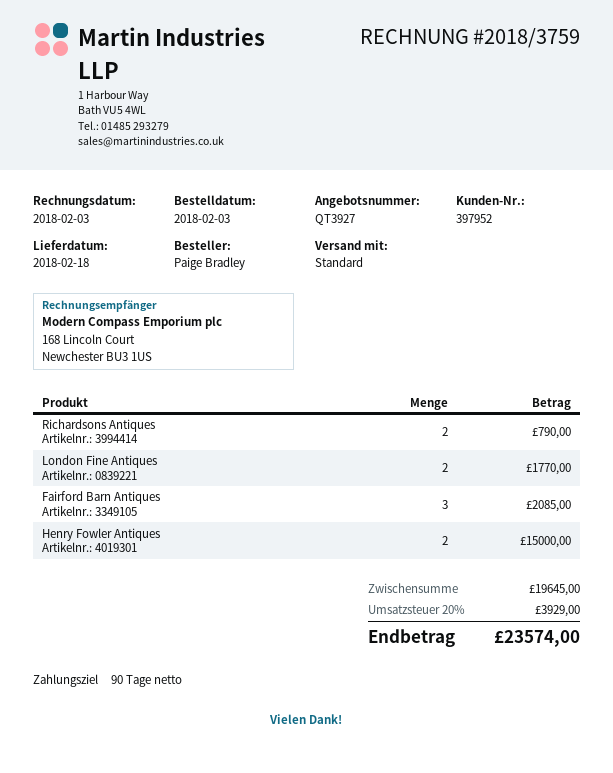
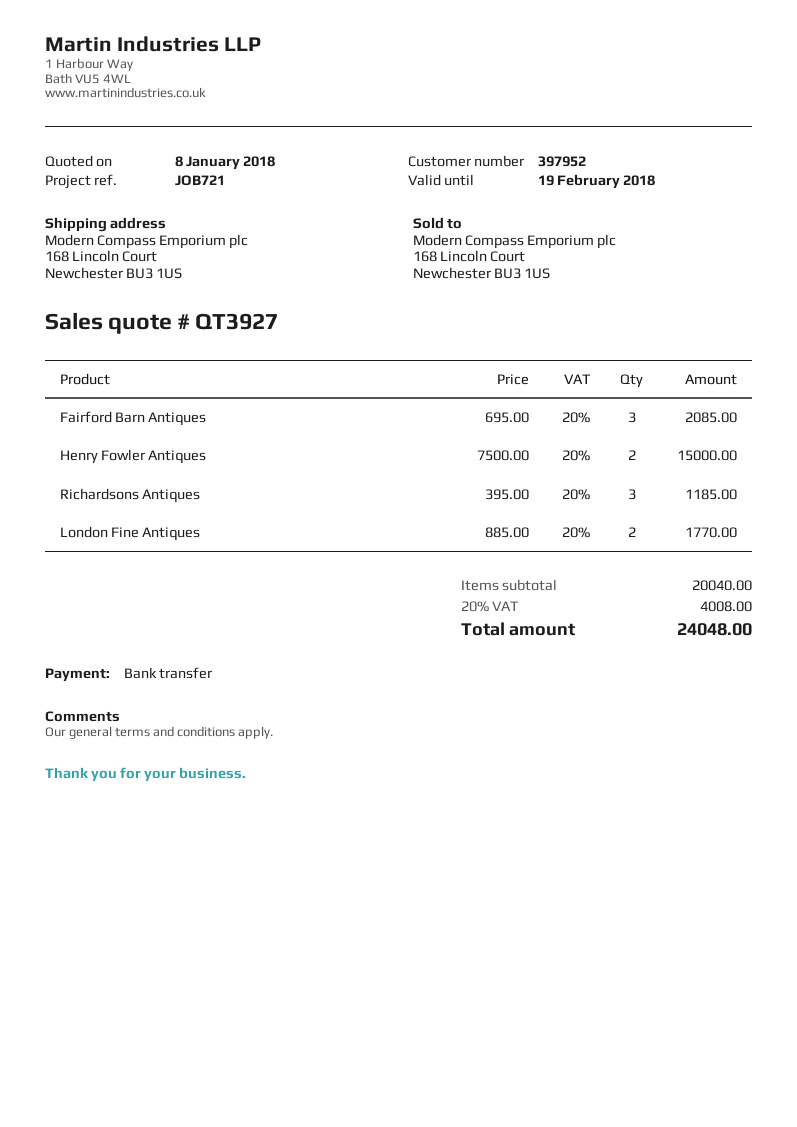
Richardsons Antiques: 2 for 790.00 -> 3 for 1185.00
subtotal: 19645.00 -> 20040.00
tax: 20% = 3929.00 -> 20% = 4008.00
total: 23574.00 -> 24048.00

